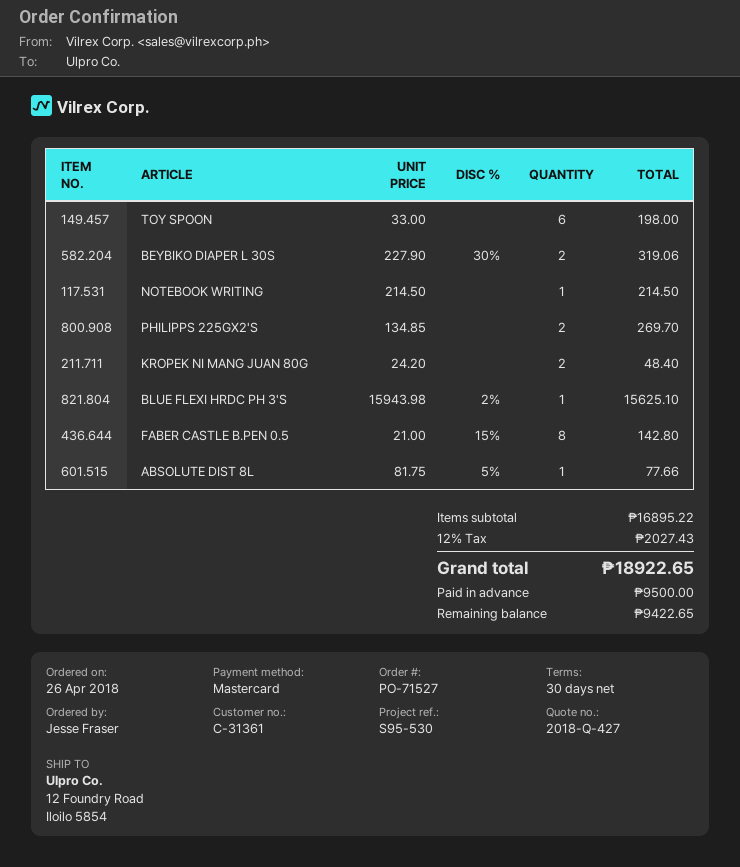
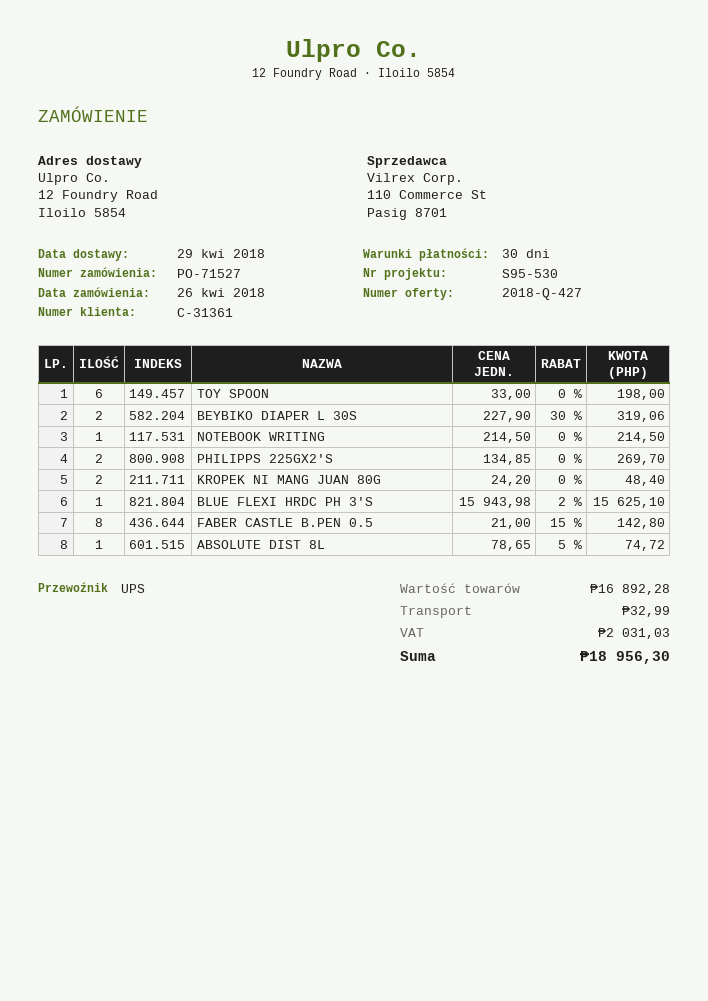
ABSOLUTE DIST 8L: 1 x 81.75 - 5% = 77.66 -> 1 x 78.65 - 5% = 74.72
subtotal: 16895.22 -> 16892.28
shipping: none -> 32.99
tax: 2027.43 -> 2031.03
total: 18922.65 -> 18956.30

